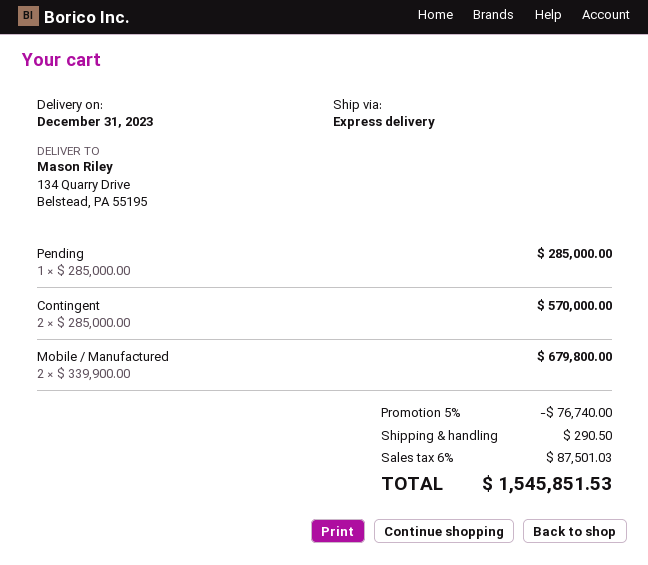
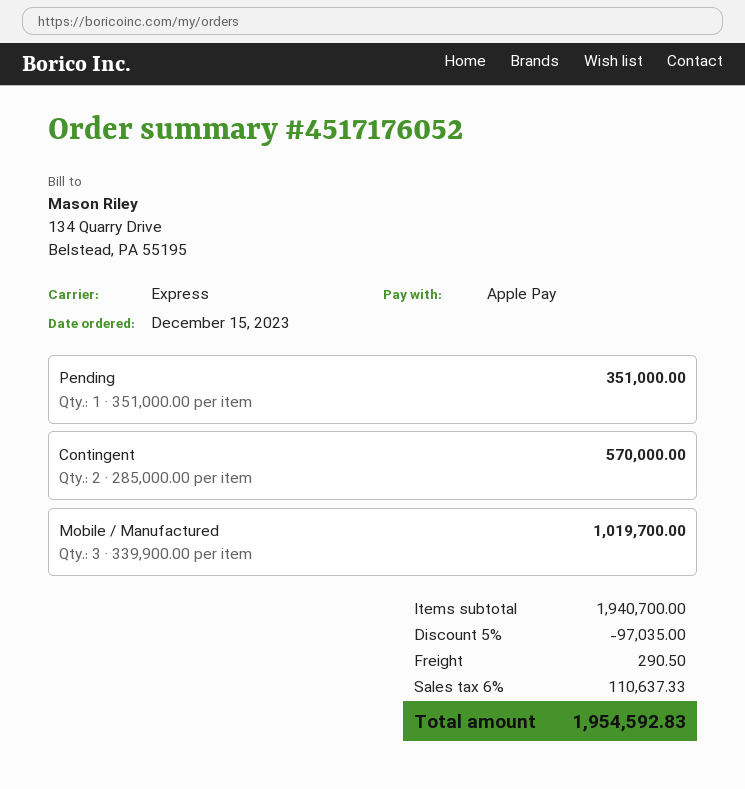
Pending: 1 x 285000.00 = 285000.00 -> 1 x 351000.00 = 351000.00
Mobile / Manufactured: 2 x 339900.00 = 679800.00 -> 3 x 339900.00 = 1019700.00
discount: 5% = 76740.00 -> 5% = 97035.00
tax: 6% = 87501.03 -> 6% = 110637.33
total: 1545851.53 -> 1954592.83

